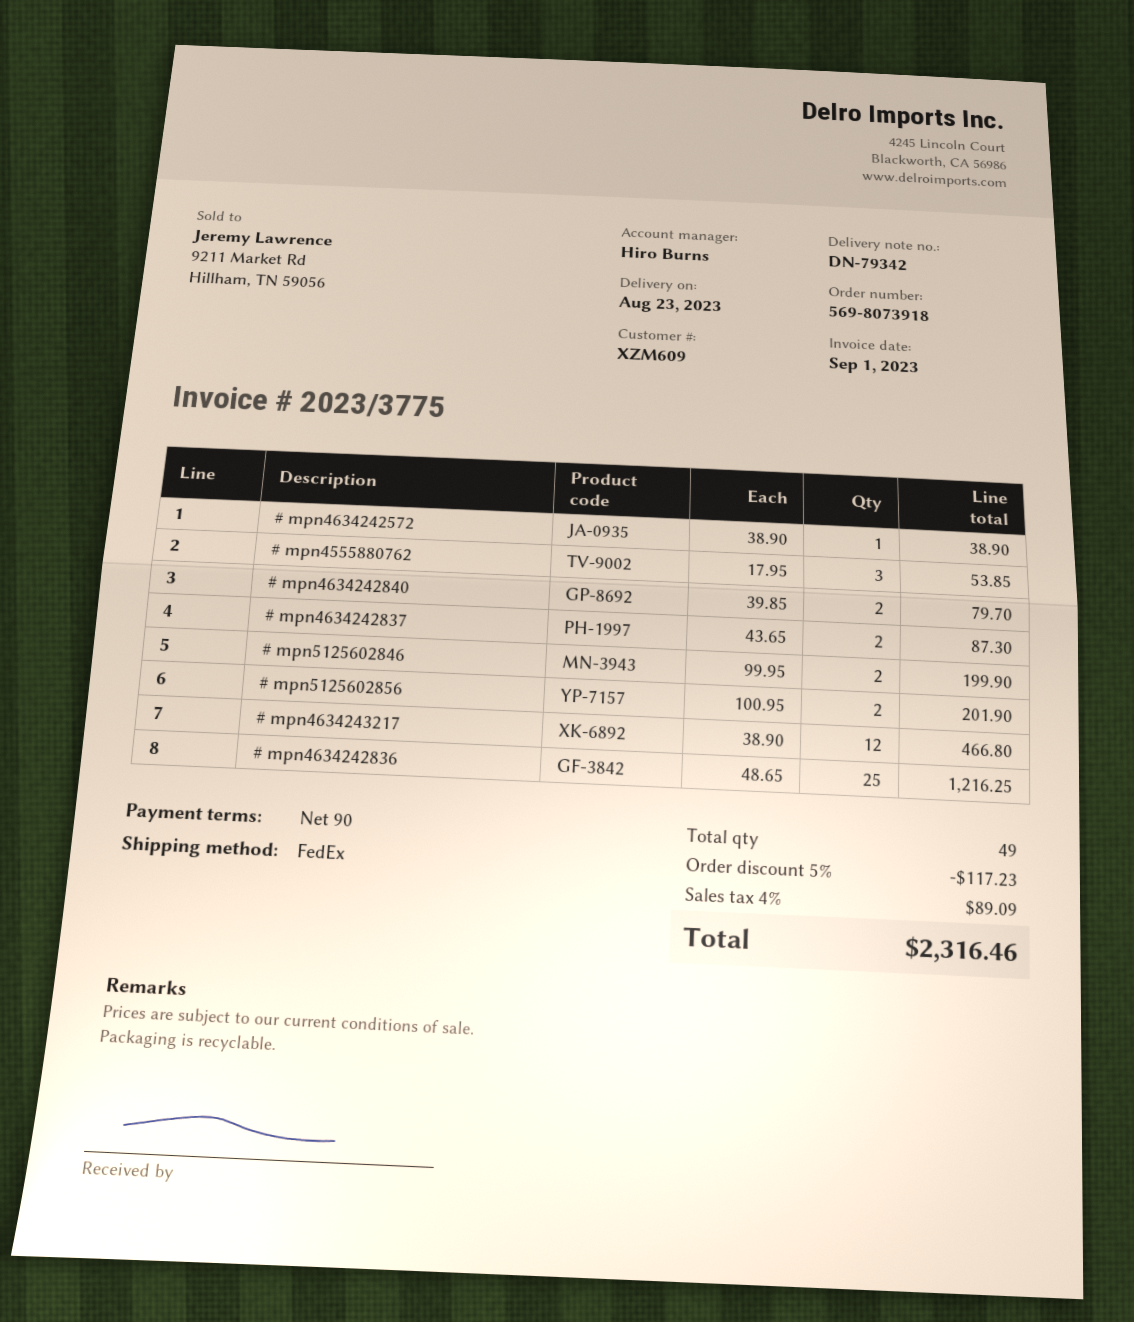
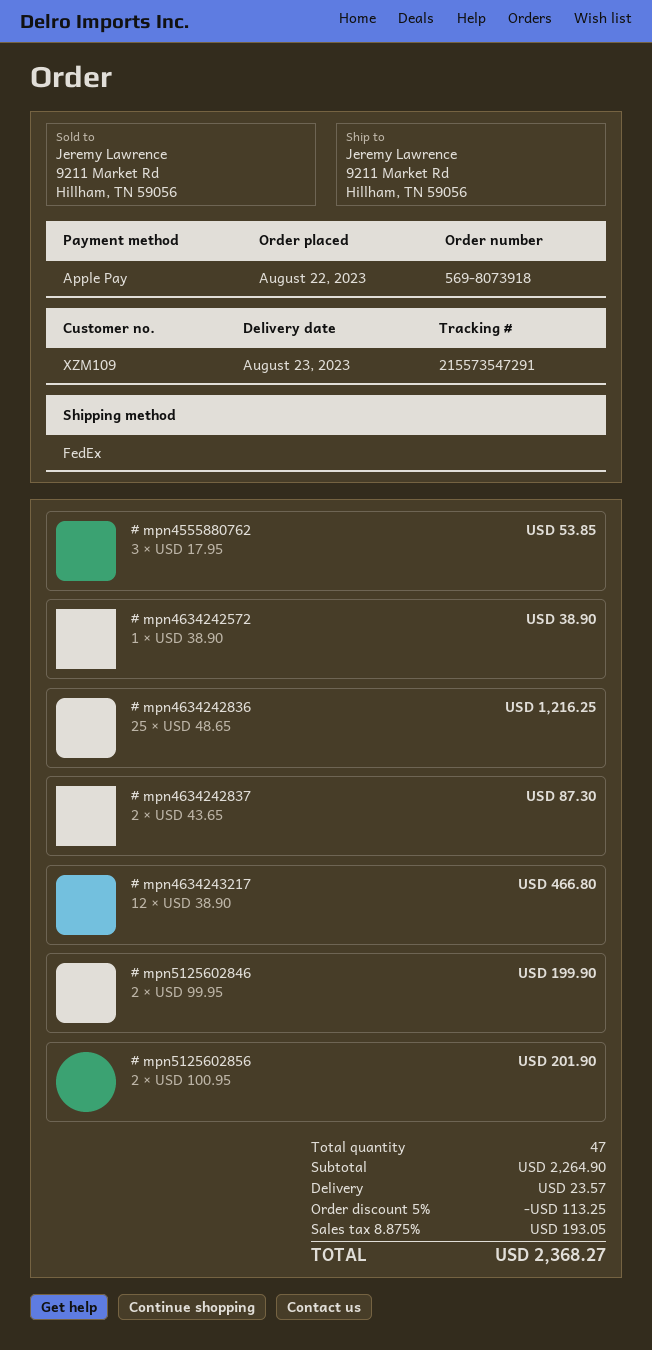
customer number: XZM609 -> XZM109
# mpn4634242840: 2 x 39.85 = 79.70 -> none
total quantity: 49 -> 47
discount: 5% = 117.23 -> 5% = 113.25
shipping: none -> 23.57
tax: 4% = 89.09 -> 8.875% = 193.05
total: 2316.46 -> 2368.27

